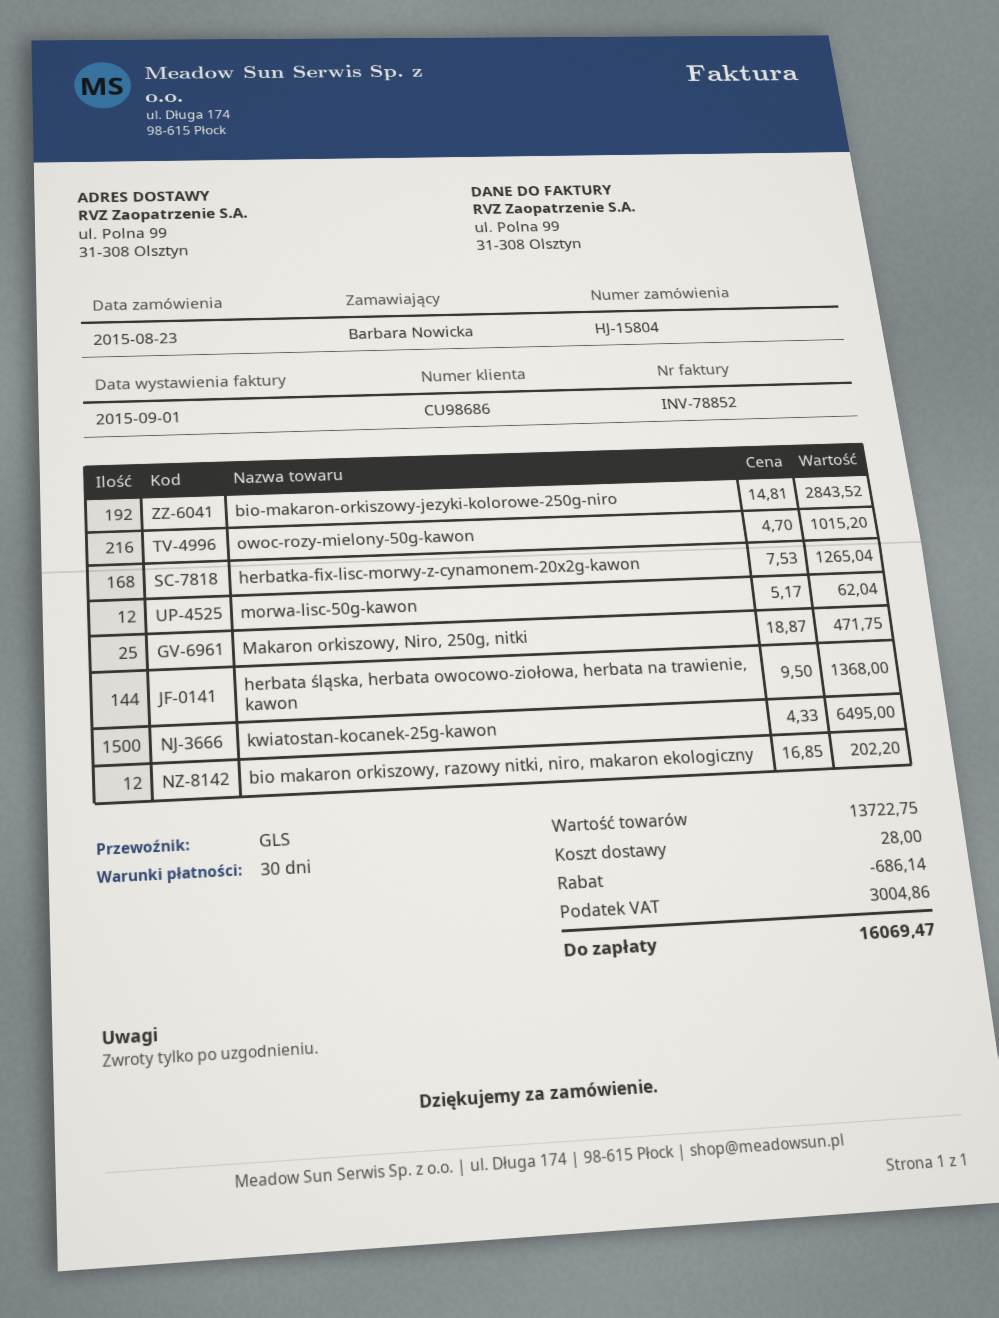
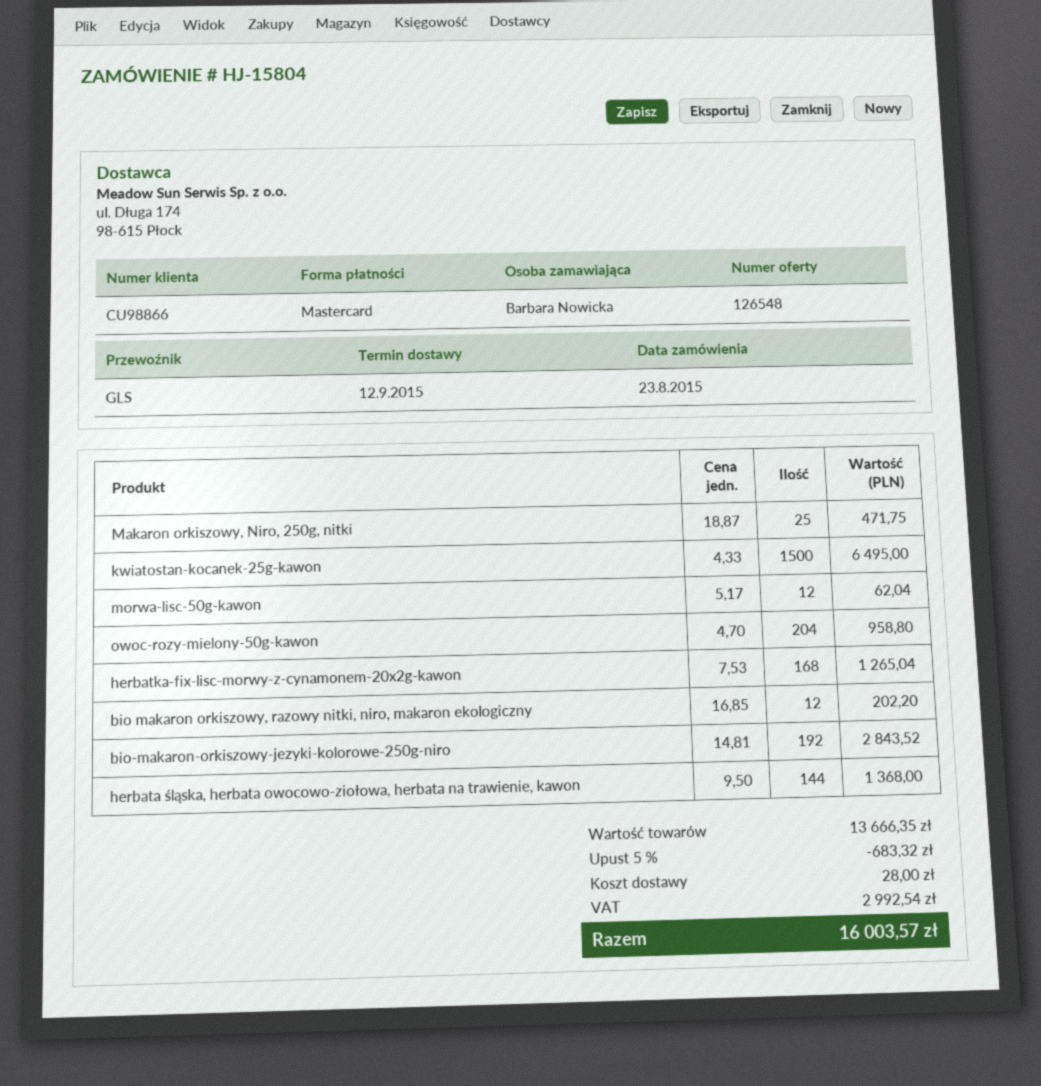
customer number: CU98686 -> CU98866
owoc-rozy-mielony-50g-kawon: 216 x 4.70 = 1015.20 -> 204 x 4.70 = 958.80
subtotal: 13722.75 -> 13666.35
discount: 686.14 -> 683.32
tax: 3004.86 -> 2992.54
total: 16069.47 -> 16003.57

